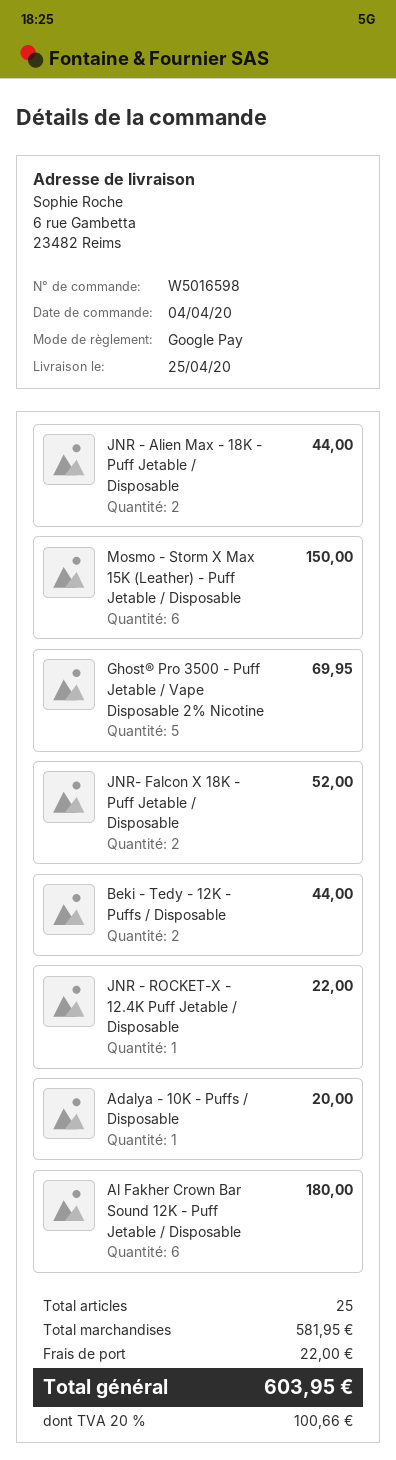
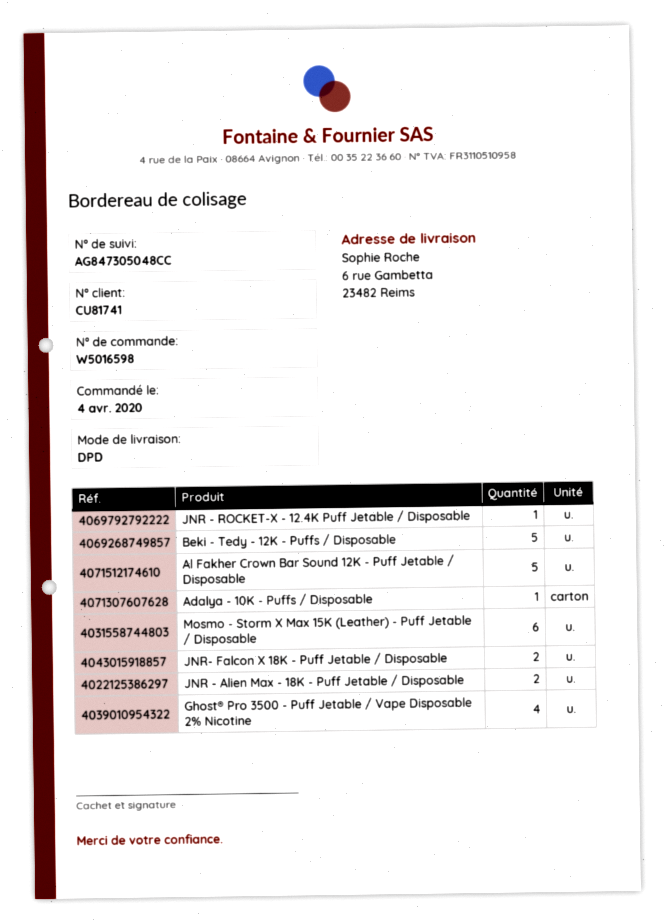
Ghost® Pro 3500 - Puff Jetable / Vape Disposable 2% Nicotine: 5 -> 4
Beki - Tedy - 12K - Puffs / Disposable: 2 -> 5
Al Fakher Crown Bar Sound 12K - Puff Jetable / Disposable: 6 -> 5

